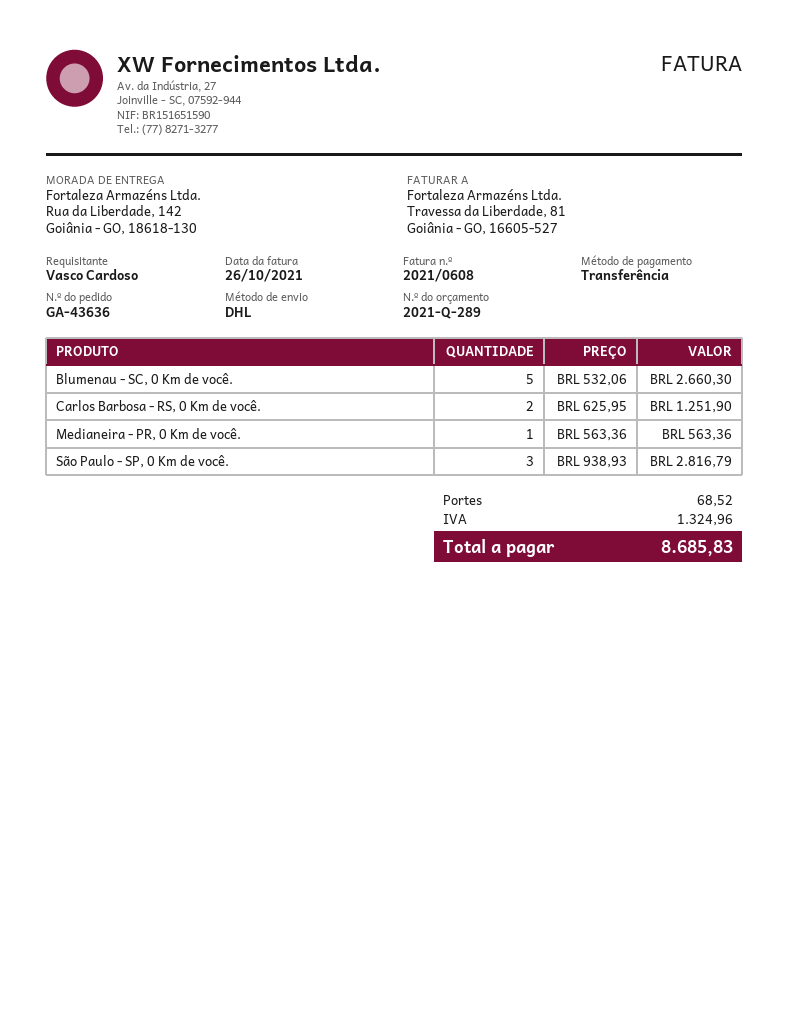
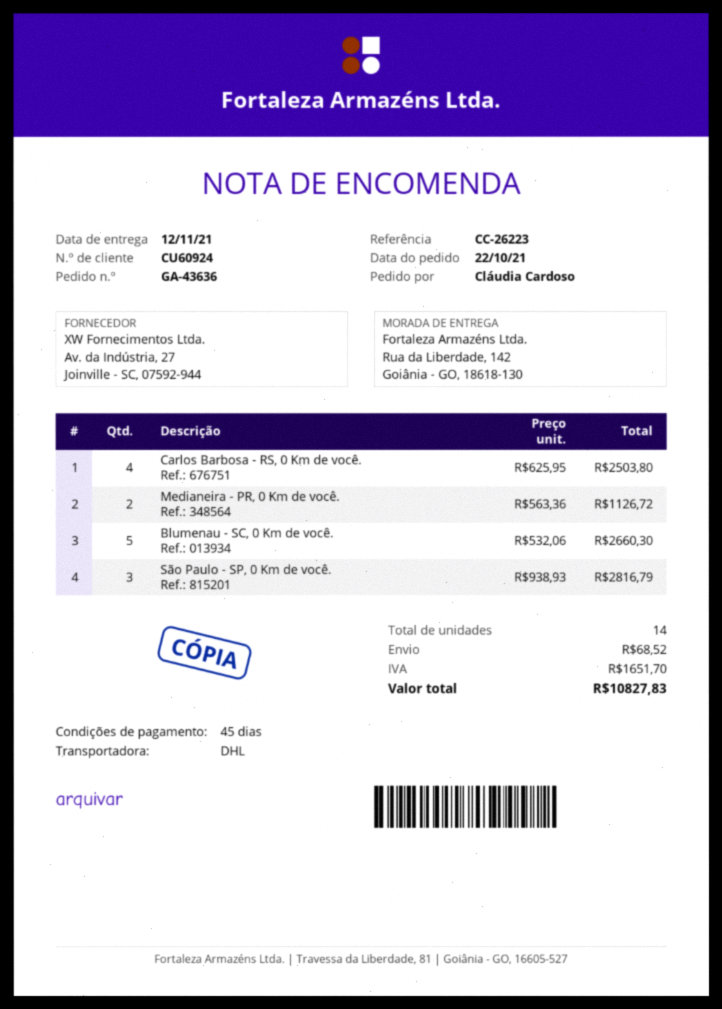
ordered by: Vasco Cardoso -> Cláudia Cardoso
Carlos Barbosa - RS, 0 Km de você.: 2 x 625.95 = 1251.90 -> 4 x 625.95 = 2503.80
Medianeira - PR, 0 Km de você.: 1 x 563.36 = 563.36 -> 2 x 563.36 = 1126.72
tax: 1324.96 -> 1651.70
total: 8685.83 -> 10827.83

